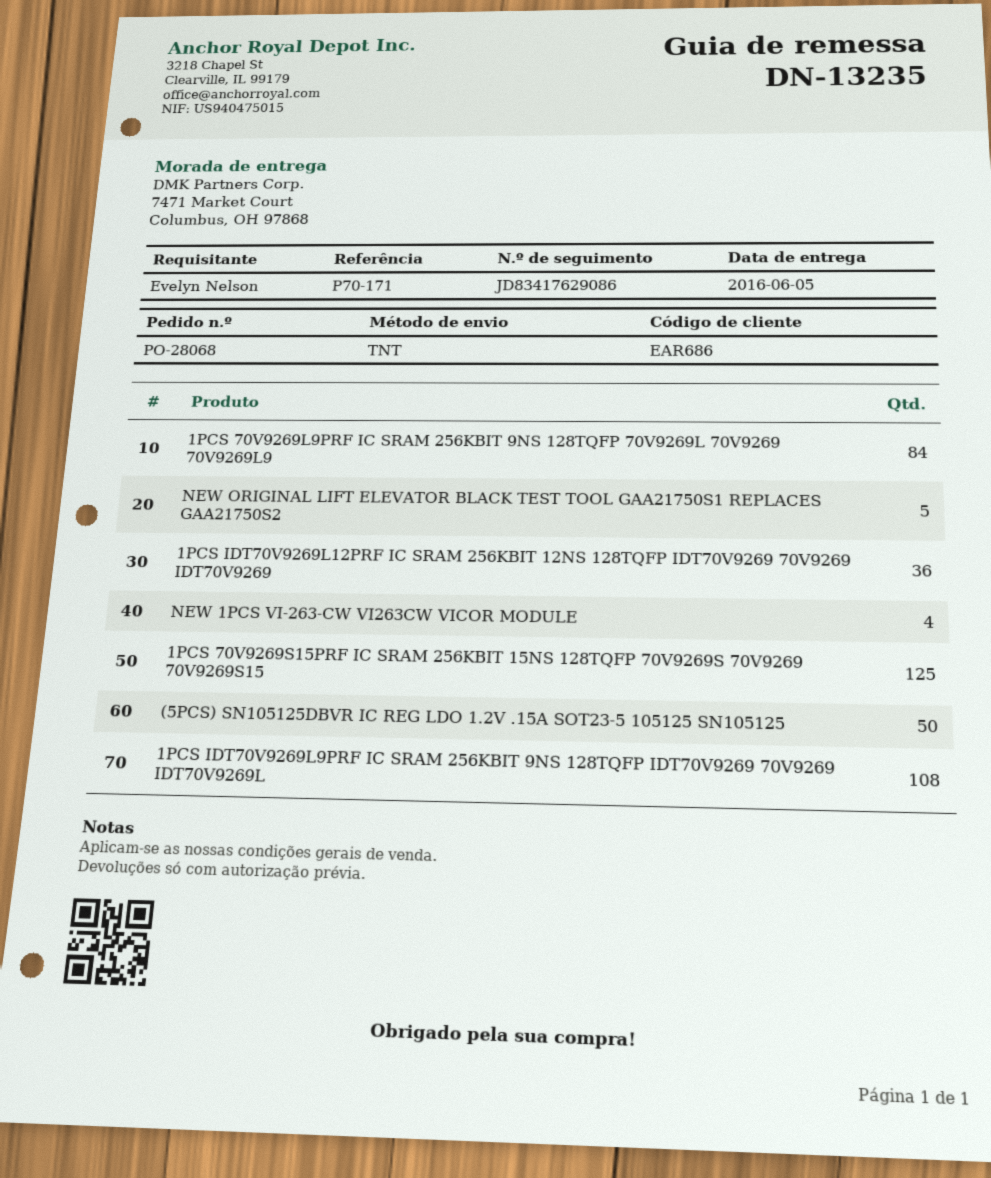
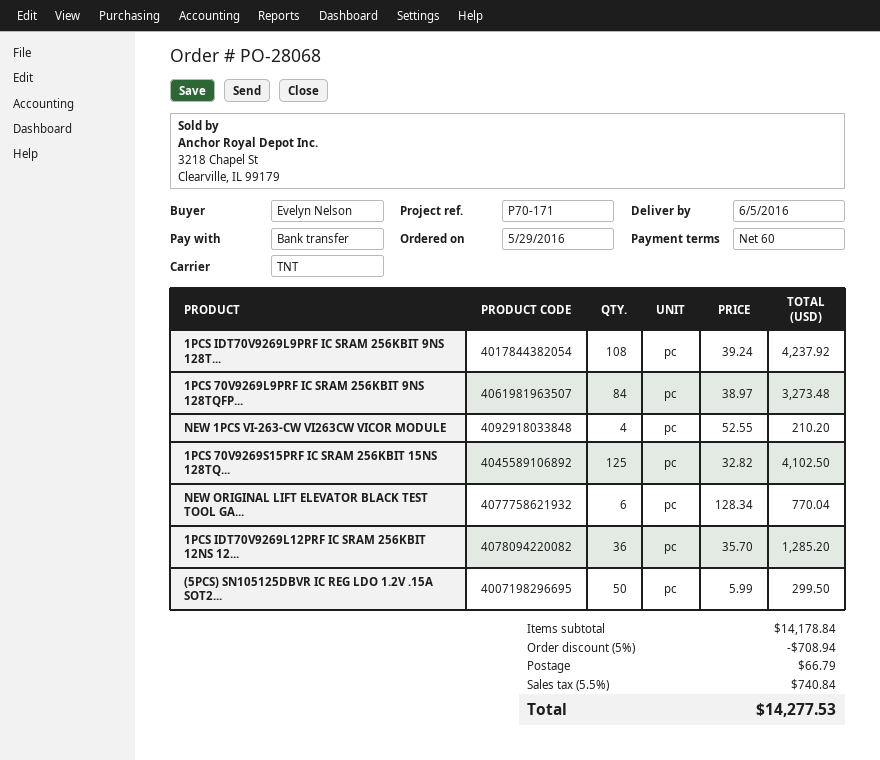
NEW ORIGINAL LIFT ELEVATOR BLACK TEST TOOL GAA21750S1 REPLACES GAA21750S2: 5 -> 6

